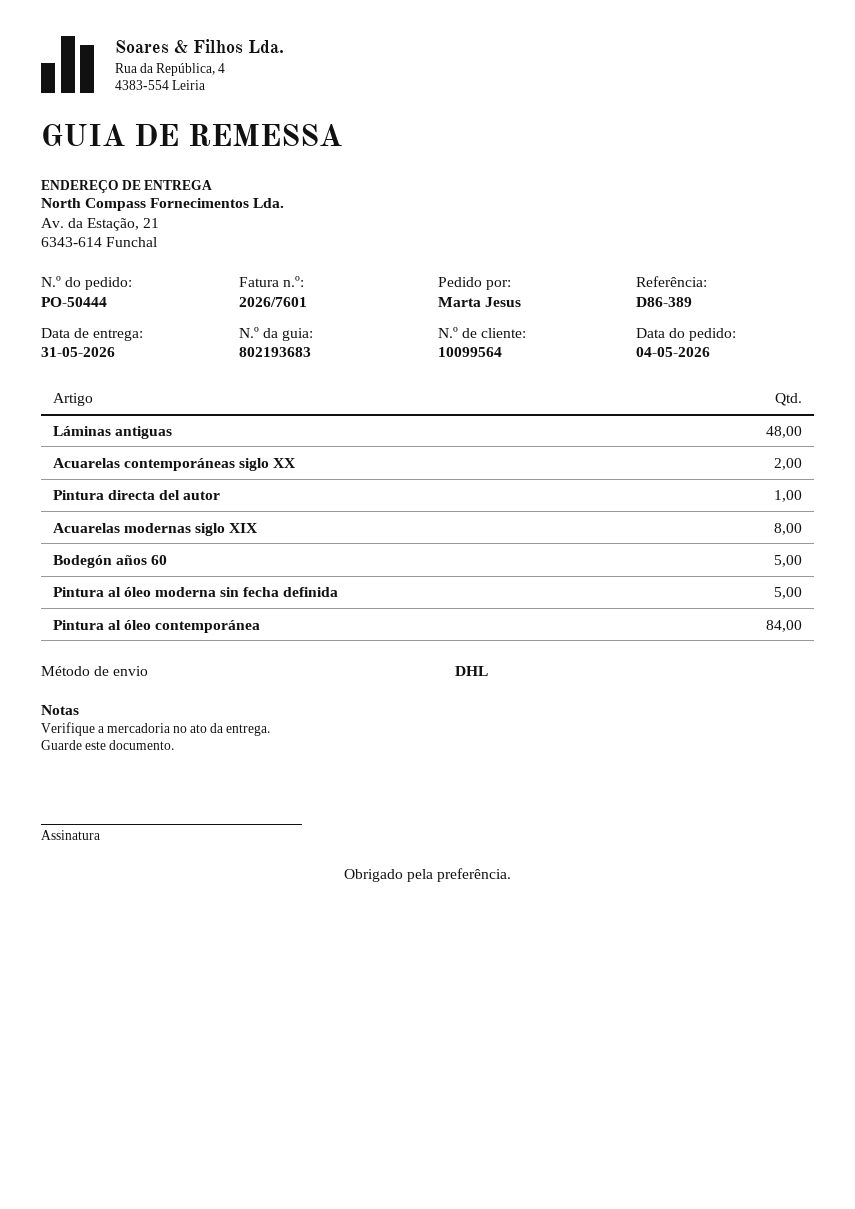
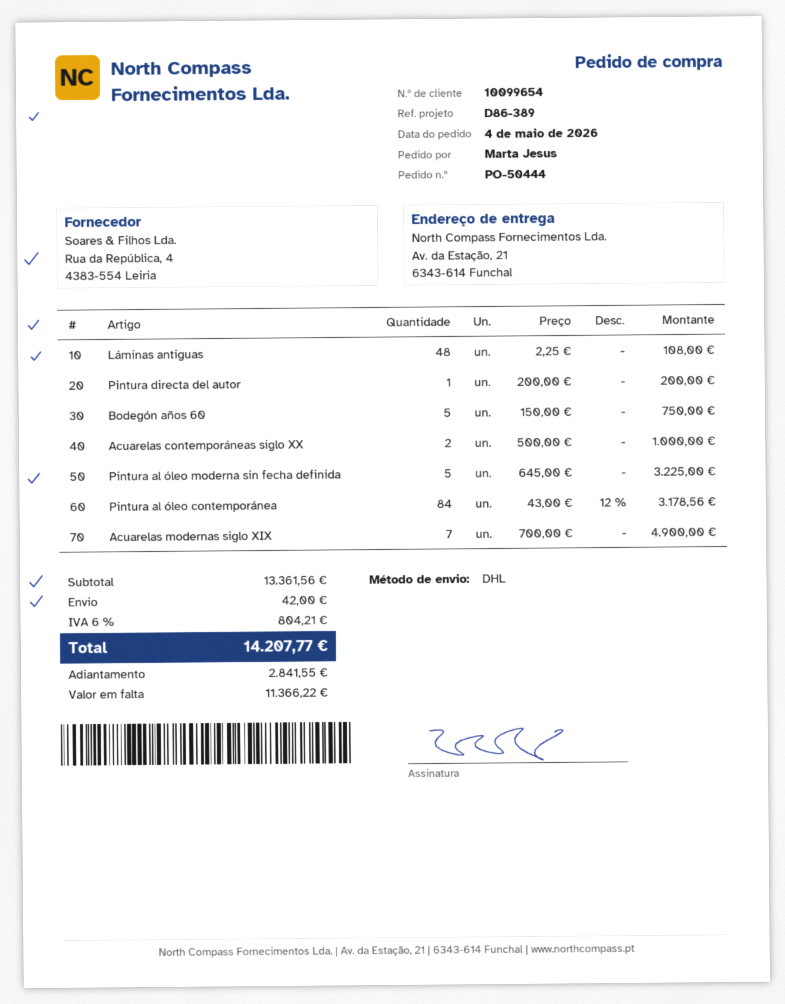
customer number: 10099564 -> 10099654
Acuarelas modernas siglo XIX: 8 -> 7

